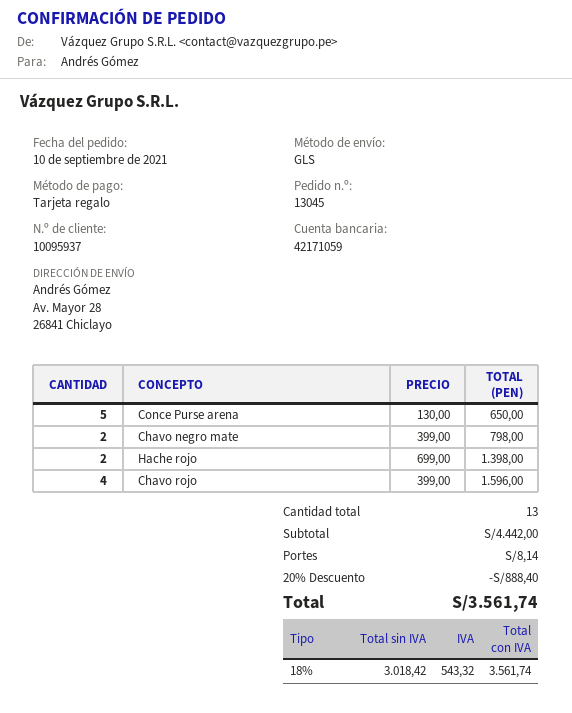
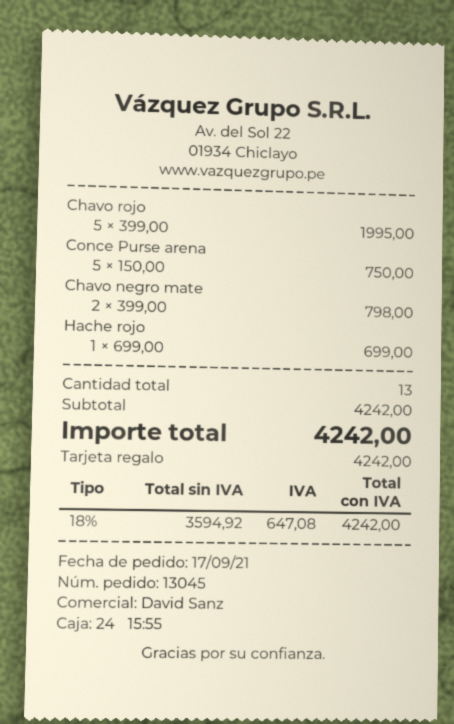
order date: 2021-09-10 -> 2021-09-17
Conce Purse arena: 5 x 130.00 = 650.00 -> 5 x 150.00 = 750.00
Hache rojo: 2 x 699.00 = 1398.00 -> 1 x 699.00 = 699.00
Chavo rojo: 4 x 399.00 = 1596.00 -> 5 x 399.00 = 1995.00
subtotal: 4442.00 -> 4242.00
discount: 20% = 888.40 -> none
shipping: 8.14 -> none
net: 3018.42 -> 3594.92
tax: 18% = 543.32 -> 18% = 647.08
total: 3561.74 -> 4242.00

